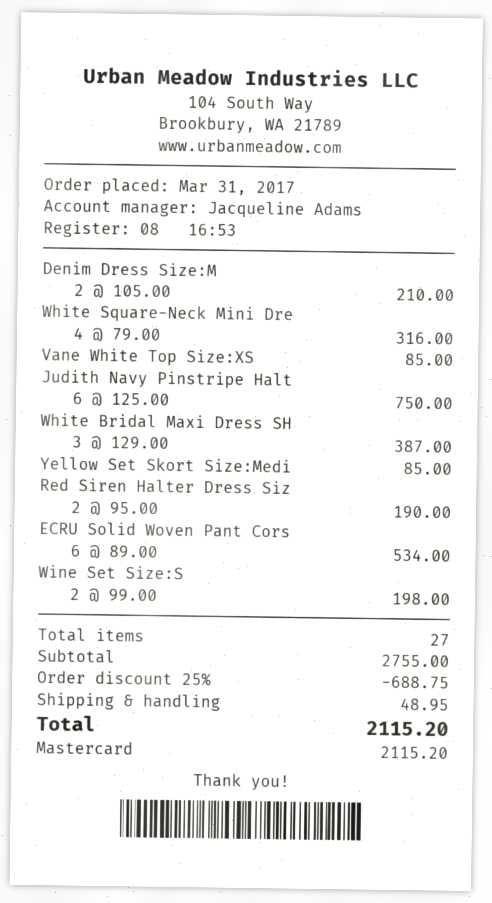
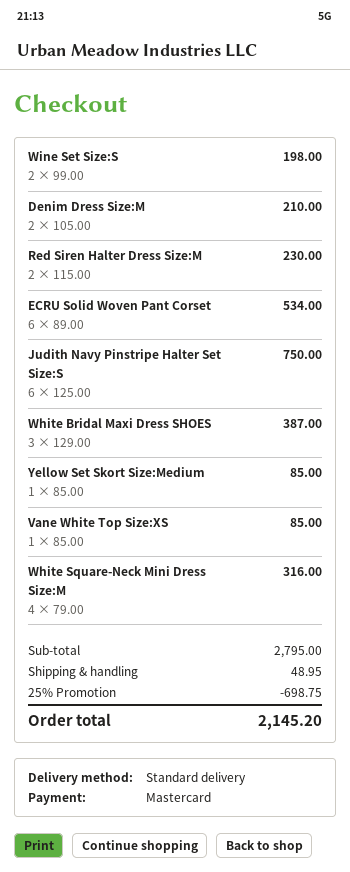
Red Siren Halter Dress Siz: 2 x 95.00 = 190.00 -> 2 x 115.00 = 230.00
subtotal: 2755.00 -> 2795.00
discount: 25% = 688.75 -> 25% = 698.75
total: 2115.20 -> 2145.20

